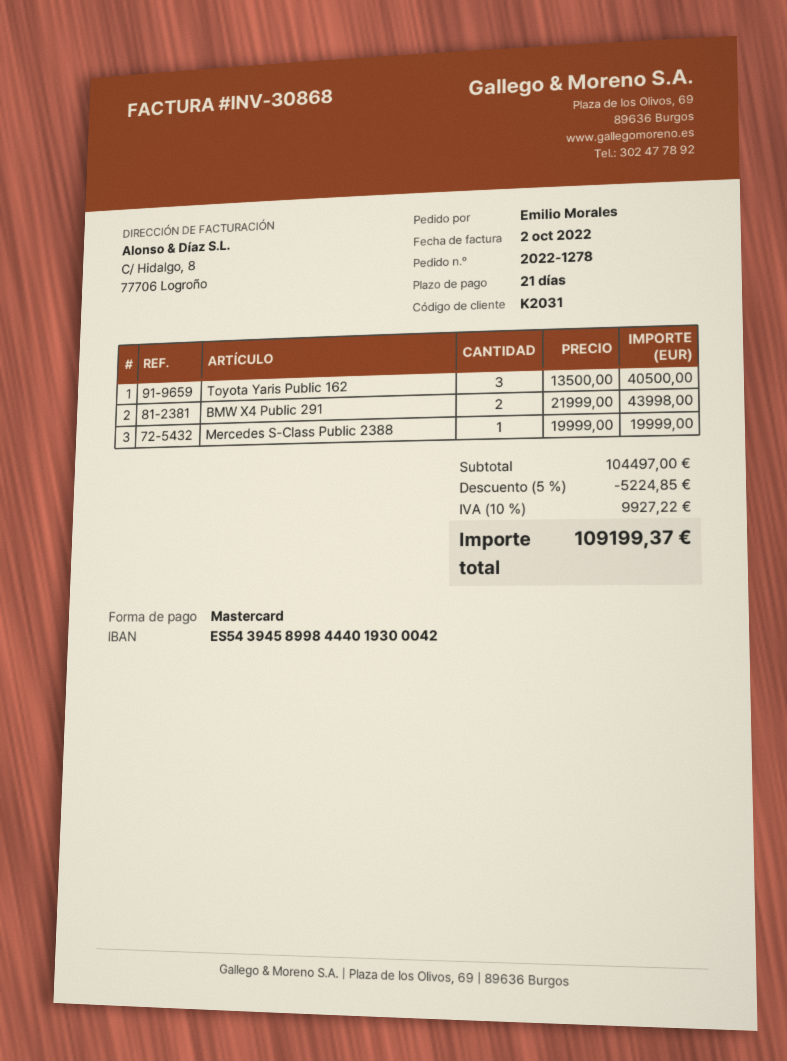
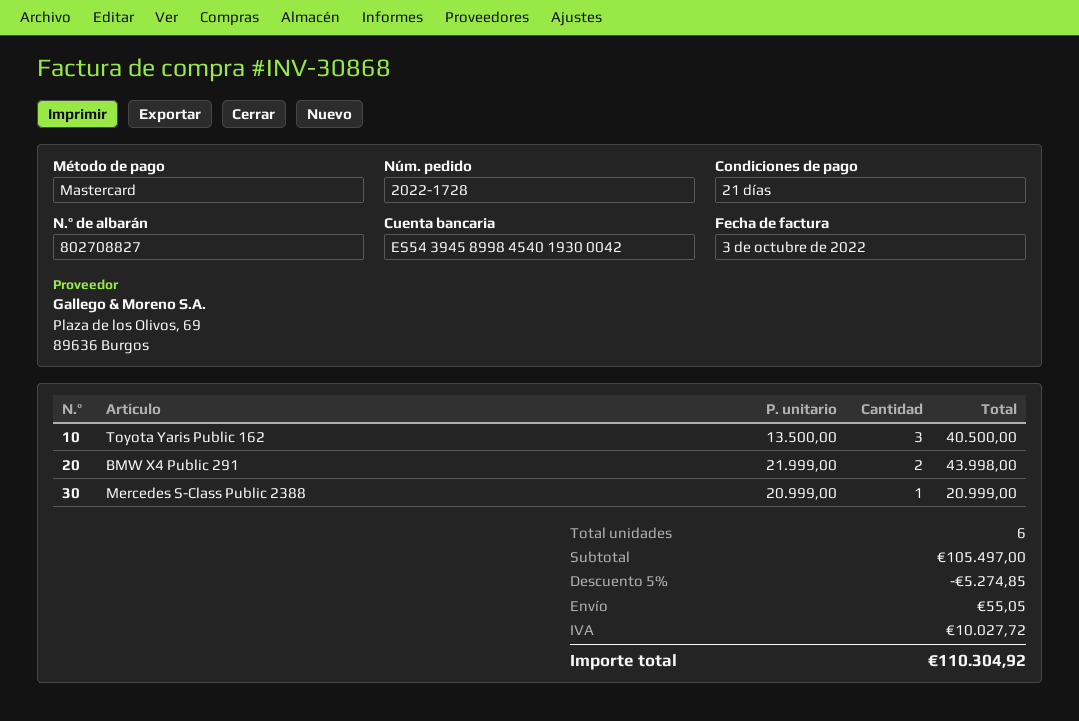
order number: 2022-1278 -> 2022-1728
invoice date: 2022-10-02 -> 2022-10-03
bank account: ES5439458998444019300042 -> ES5439458998454019300042
Mercedes S-Class Public 2388: 1 x 19999.00 = 19999.00 -> 1 x 20999.00 = 20999.00
subtotal: 104497.00 -> 105497.00
discount: 5% = 5224.85 -> 5% = 5274.85
shipping: none -> 55.05
tax: 9927.22 -> 10027.72
total: 109199.37 -> 110304.92

